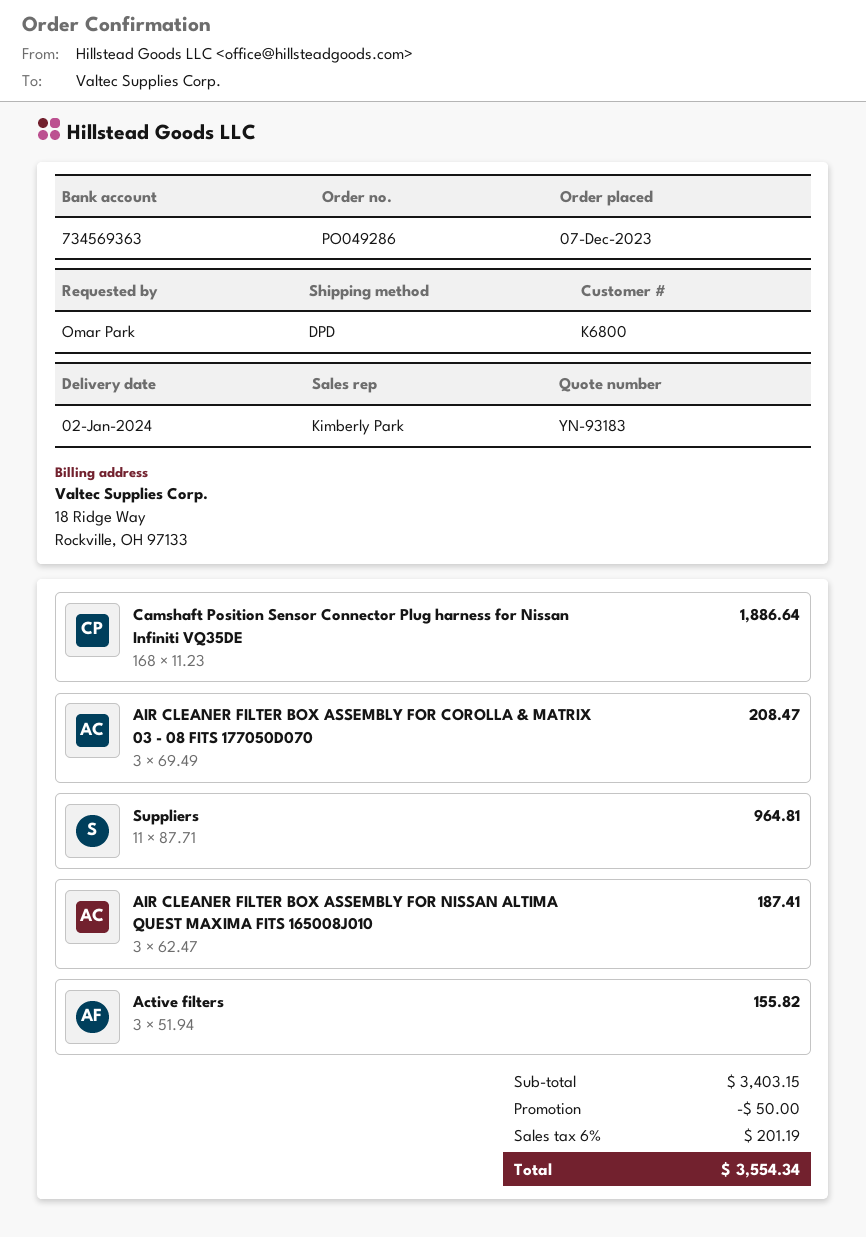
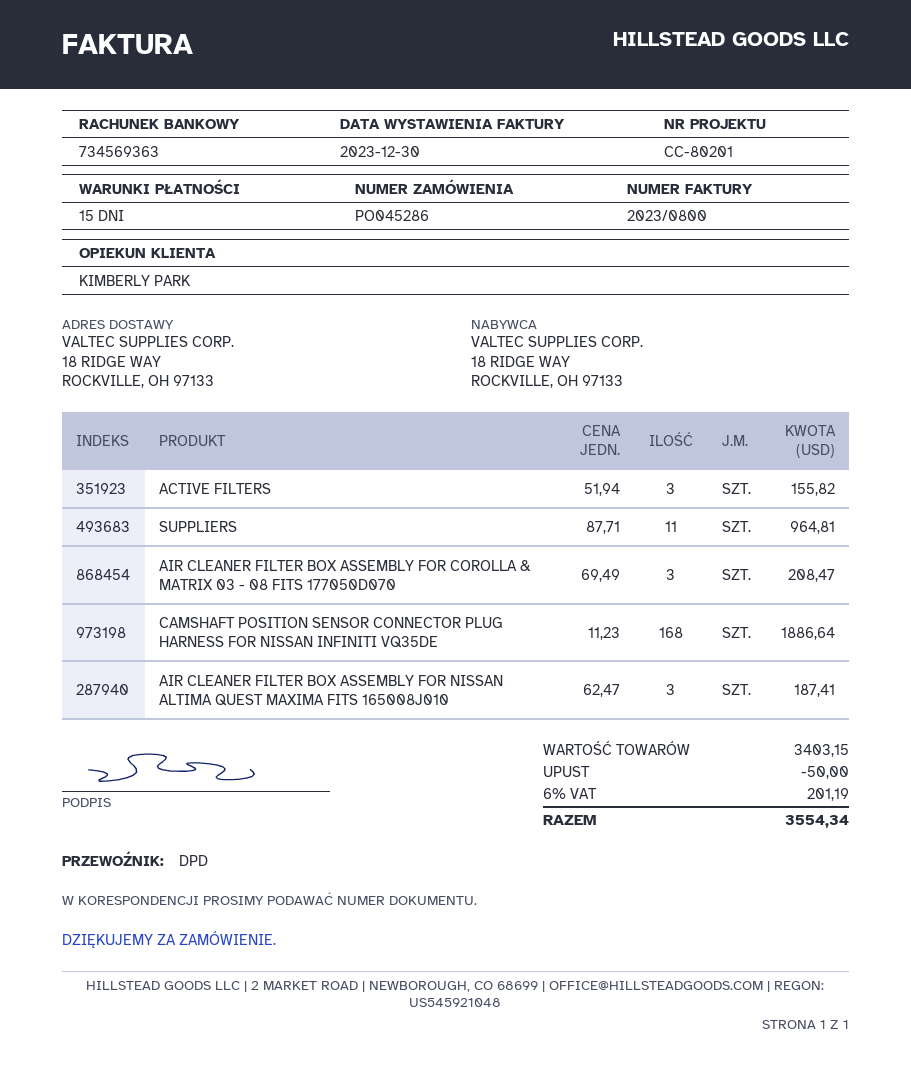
order number: PO049286 -> PO045286

